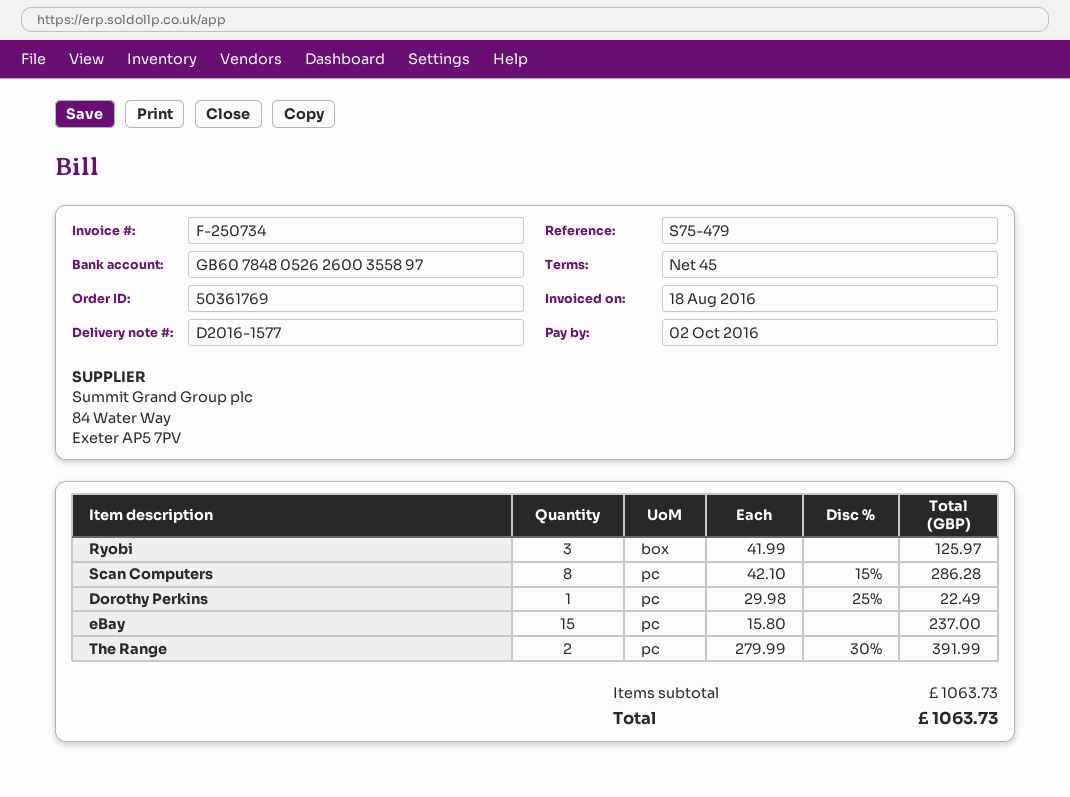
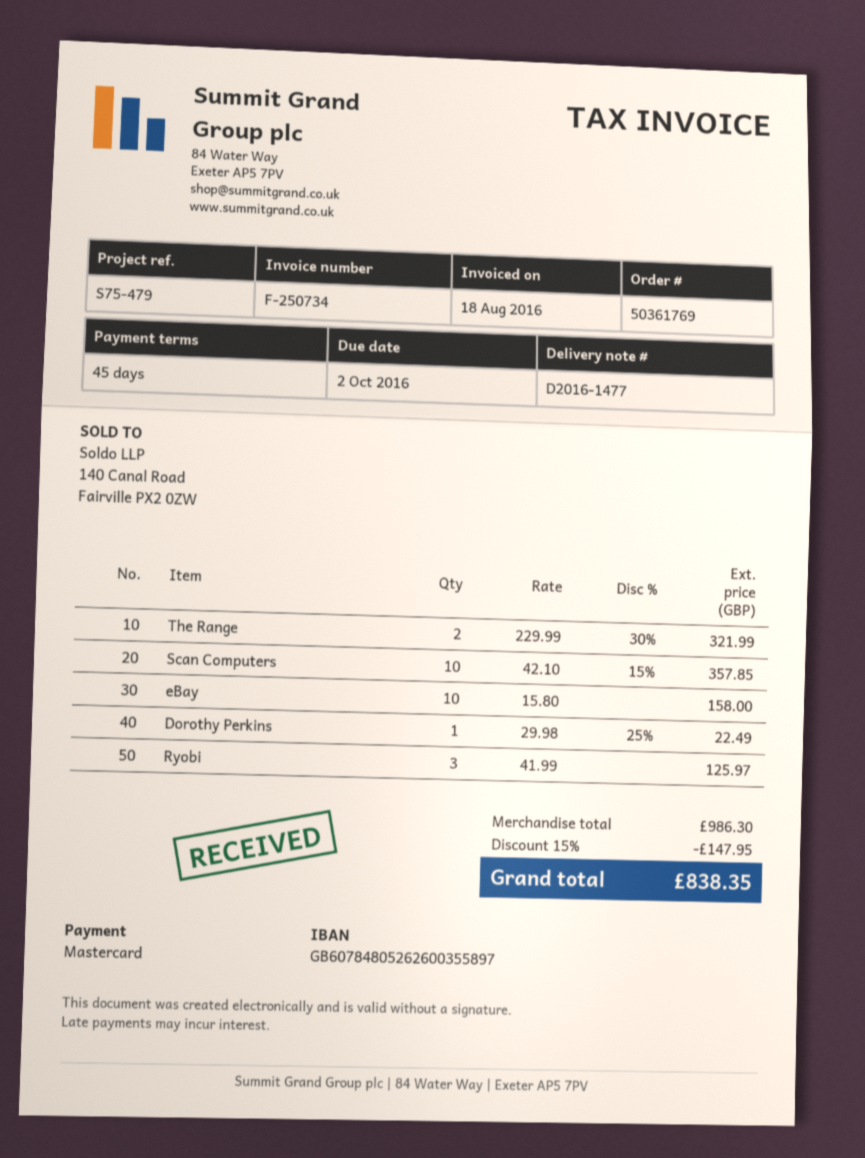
delivery note number: D2016-1577 -> D2016-1477
Scan Computers: 8 x 42.10 - 15% = 286.28 -> 10 x 42.10 - 15% = 357.85
eBay: 15 x 15.80 = 237.00 -> 10 x 15.80 = 158.00
The Range: 2 x 279.99 - 30% = 391.99 -> 2 x 229.99 - 30% = 321.99
subtotal: 1063.73 -> 986.30
discount: none -> 15% = 147.95
total: 1063.73 -> 838.35

